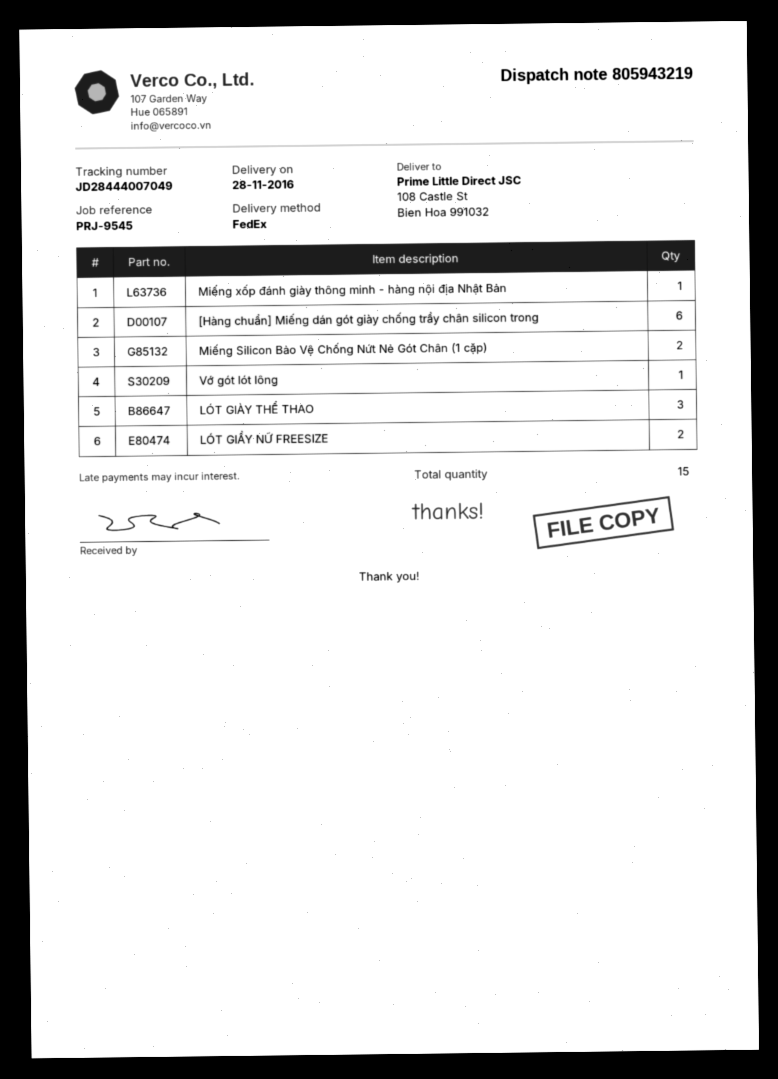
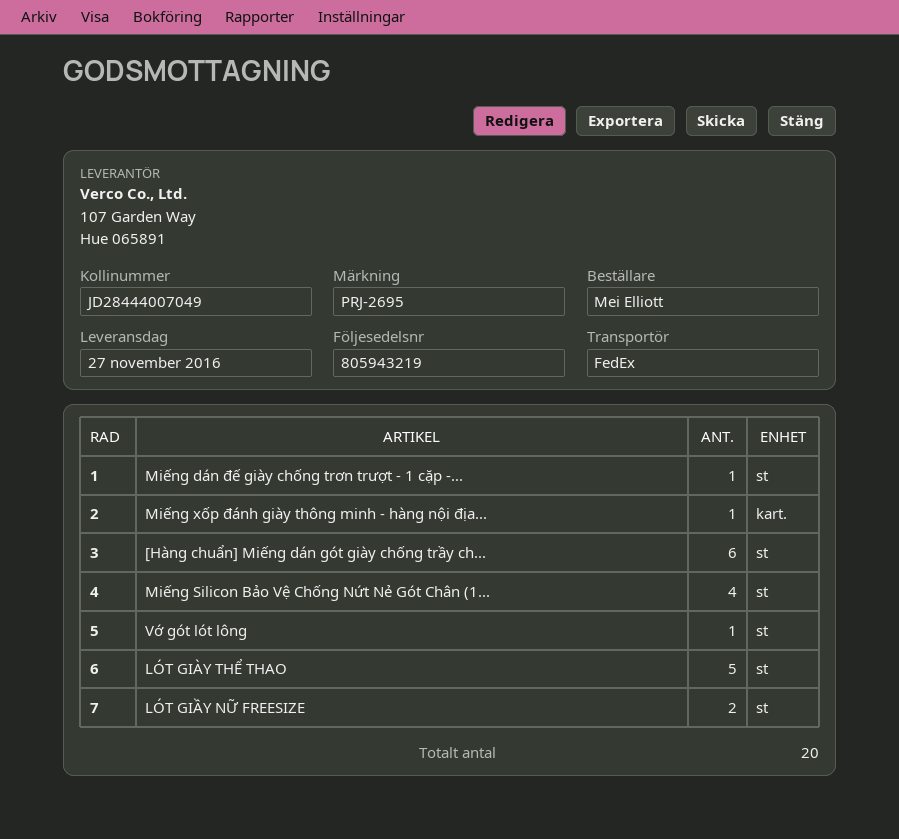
delivery date: 2016-11-28 -> 2016-11-27
reference: PRJ-9545 -> PRJ-2695
Miếng Silicon Bảo Vệ Chống Nứt Nẻ Gót Chân (1 cặp): 2 -> 4
LÓT GIÀY THỂ THAO: 3 -> 5
Miếng dán đế giày chống trơn trượt - 1 cặp -...: none -> 1
total quantity: 15 -> 20

